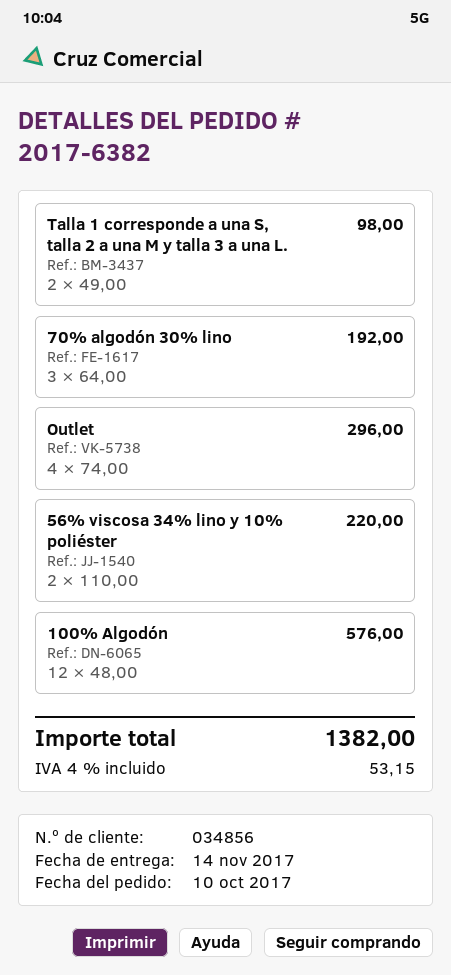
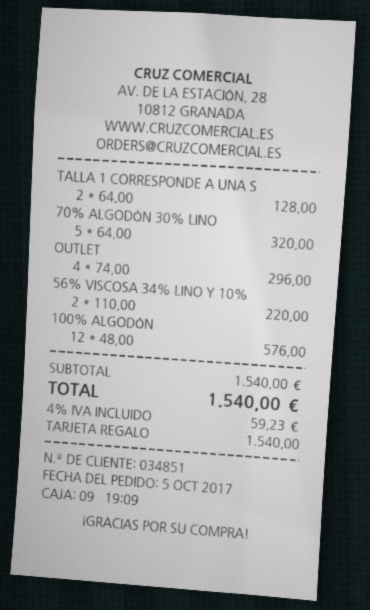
order date: 2017-10-10 -> 2017-10-05
customer number: 034856 -> 034851
Talla 1 corresponde a una S, talla 2 a una M y talla 3 a una L.: 2 x 49.00 = 98.00 -> 2 x 64.00 = 128.00
70% algodón 30% lino: 3 x 64.00 = 192.00 -> 5 x 64.00 = 320.00
tax: 4% = 53.15 -> 4% = 59.23
total: 1382.00 -> 1540.00

